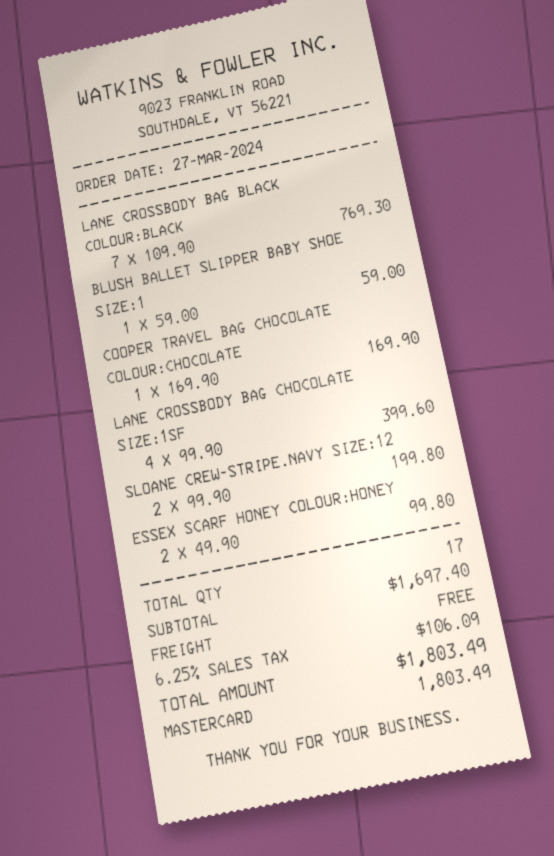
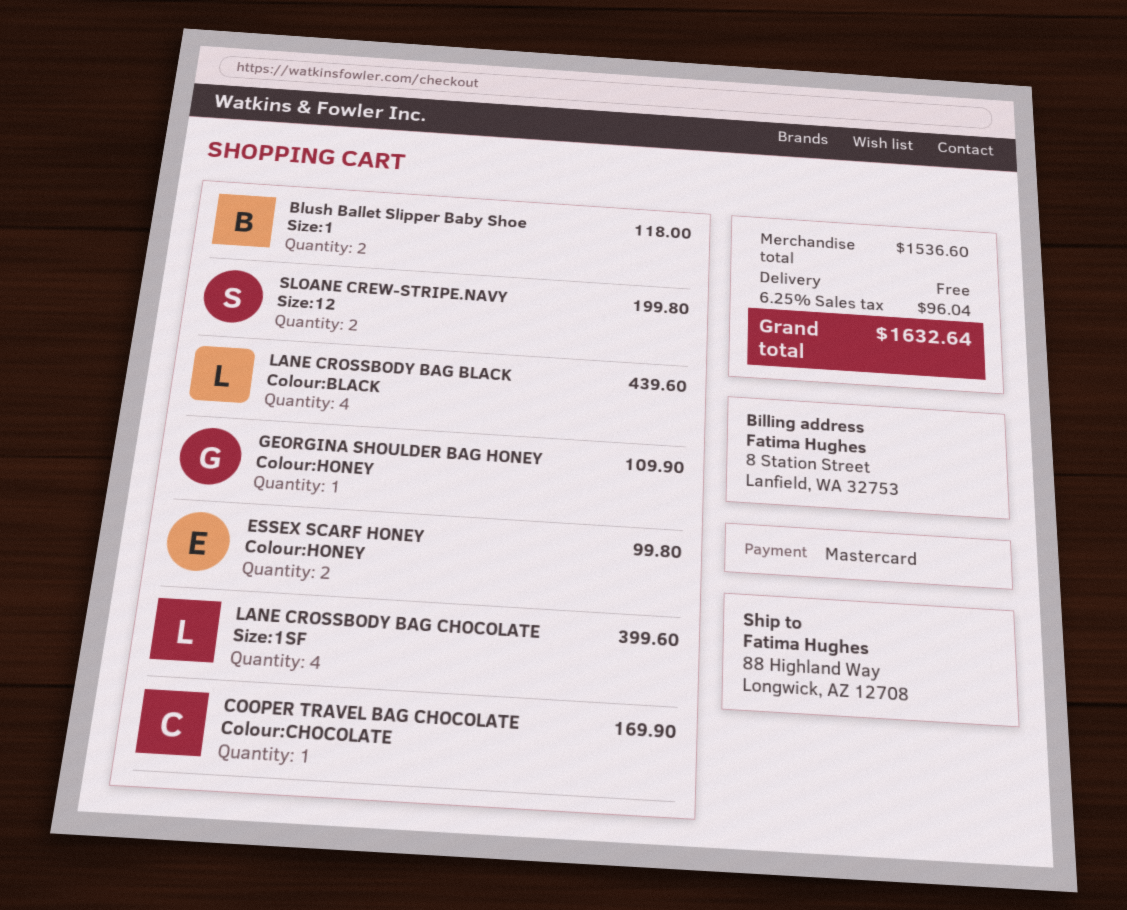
LANE CROSSBODY BAG BLACK COLOUR:BLACK: 7 for 769.30 -> 4 for 439.60
BLUSH BALLET SLIPPER BABY SHOE SIZE:1: 1 for 59.00 -> 2 for 118.00
GEORGINA SHOULDER BAG HONEY Colour:HONEY: none -> 1 for 109.90
subtotal: 1697.40 -> 1536.60
tax: 6.25% = 106.09 -> 6.25% = 96.04
total: 1803.49 -> 1632.64

